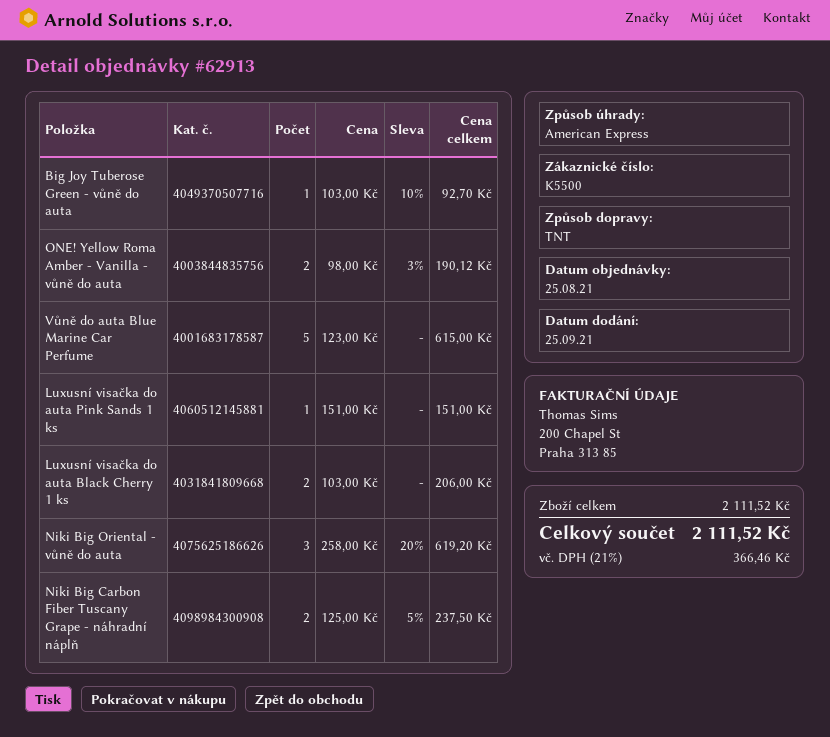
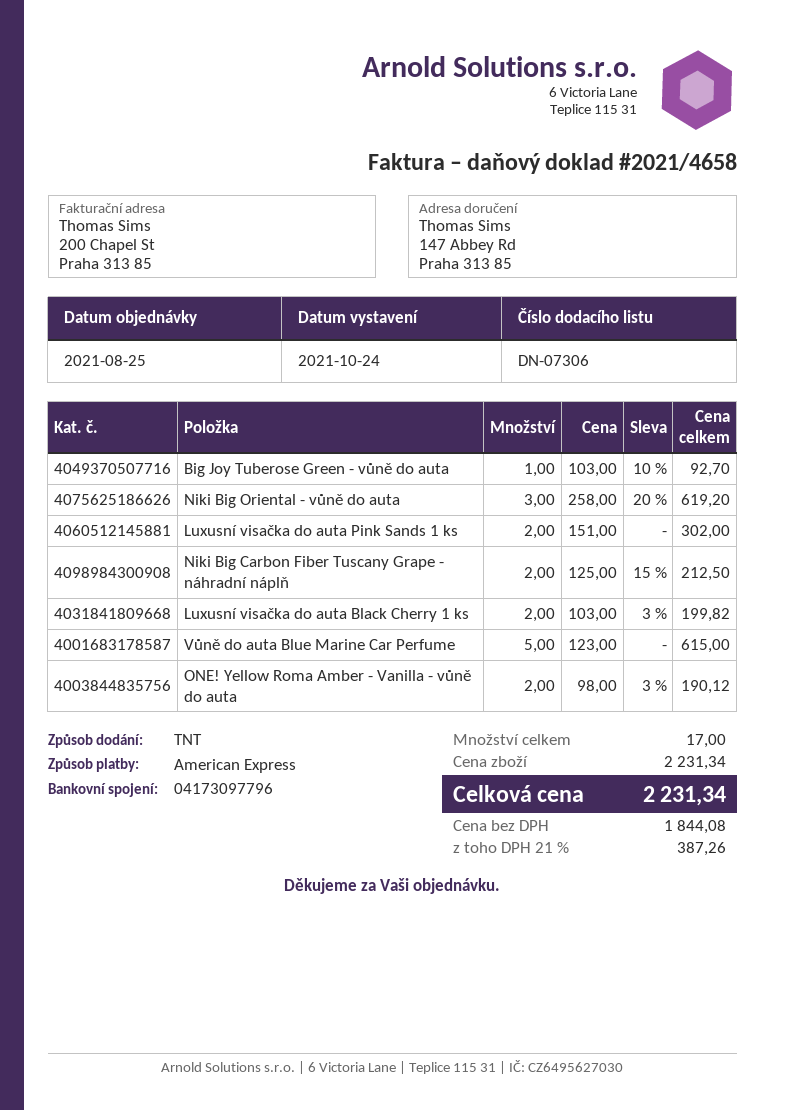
Luxusní visačka do auta Pink Sands 1 ks: 1 x 151.00 = 151.00 -> 2 x 151.00 = 302.00
Luxusní visačka do auta Black Cherry 1 ks: 2 x 103.00 = 206.00 -> 2 x 103.00 - 3% = 199.82
Niki Big Carbon Fiber Tuscany Grape - náhradní náplň: 2 x 125.00 - 5% = 237.50 -> 2 x 125.00 - 15% = 212.50
subtotal: 2111.52 -> 2231.34
tax: 21% = 366.46 -> 21% = 387.26
total: 2111.52 -> 2231.34

